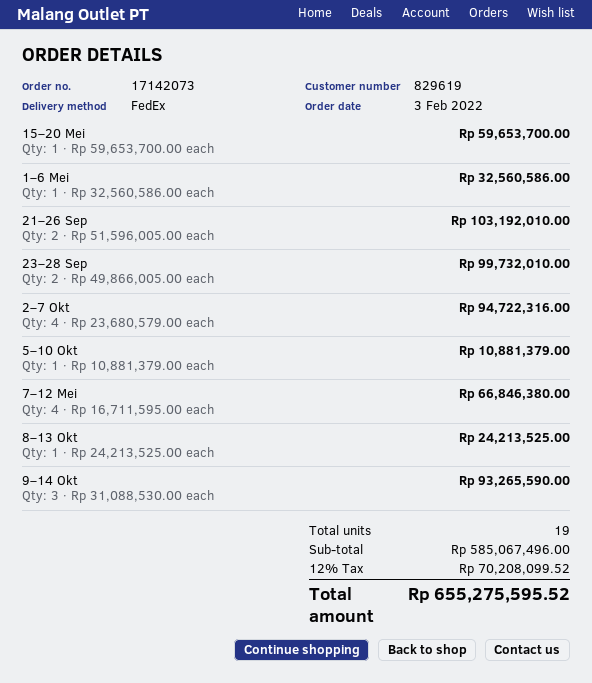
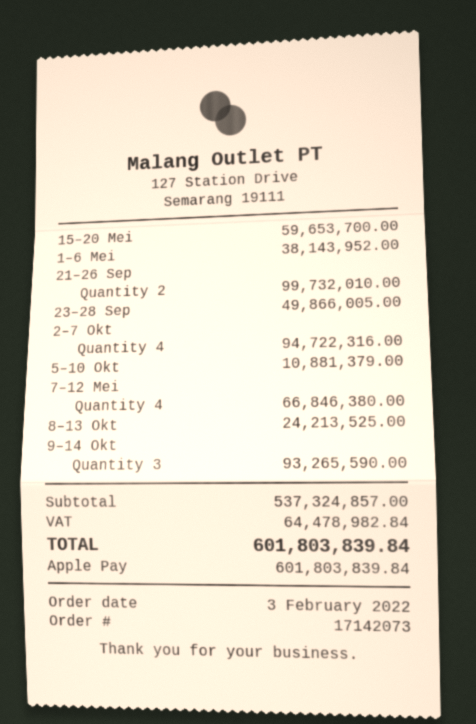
1–6 Mei: 1 for 32560586.00 -> 1 for 38143952.00
21–26 Sep: 2 for 103192010.00 -> 2 for 99732010.00
23–28 Sep: 2 for 99732010.00 -> 1 for 49866005.00
subtotal: 585067496.00 -> 537324857.00
tax: 70208099.52 -> 64478982.84
total: 655275595.52 -> 601803839.84

